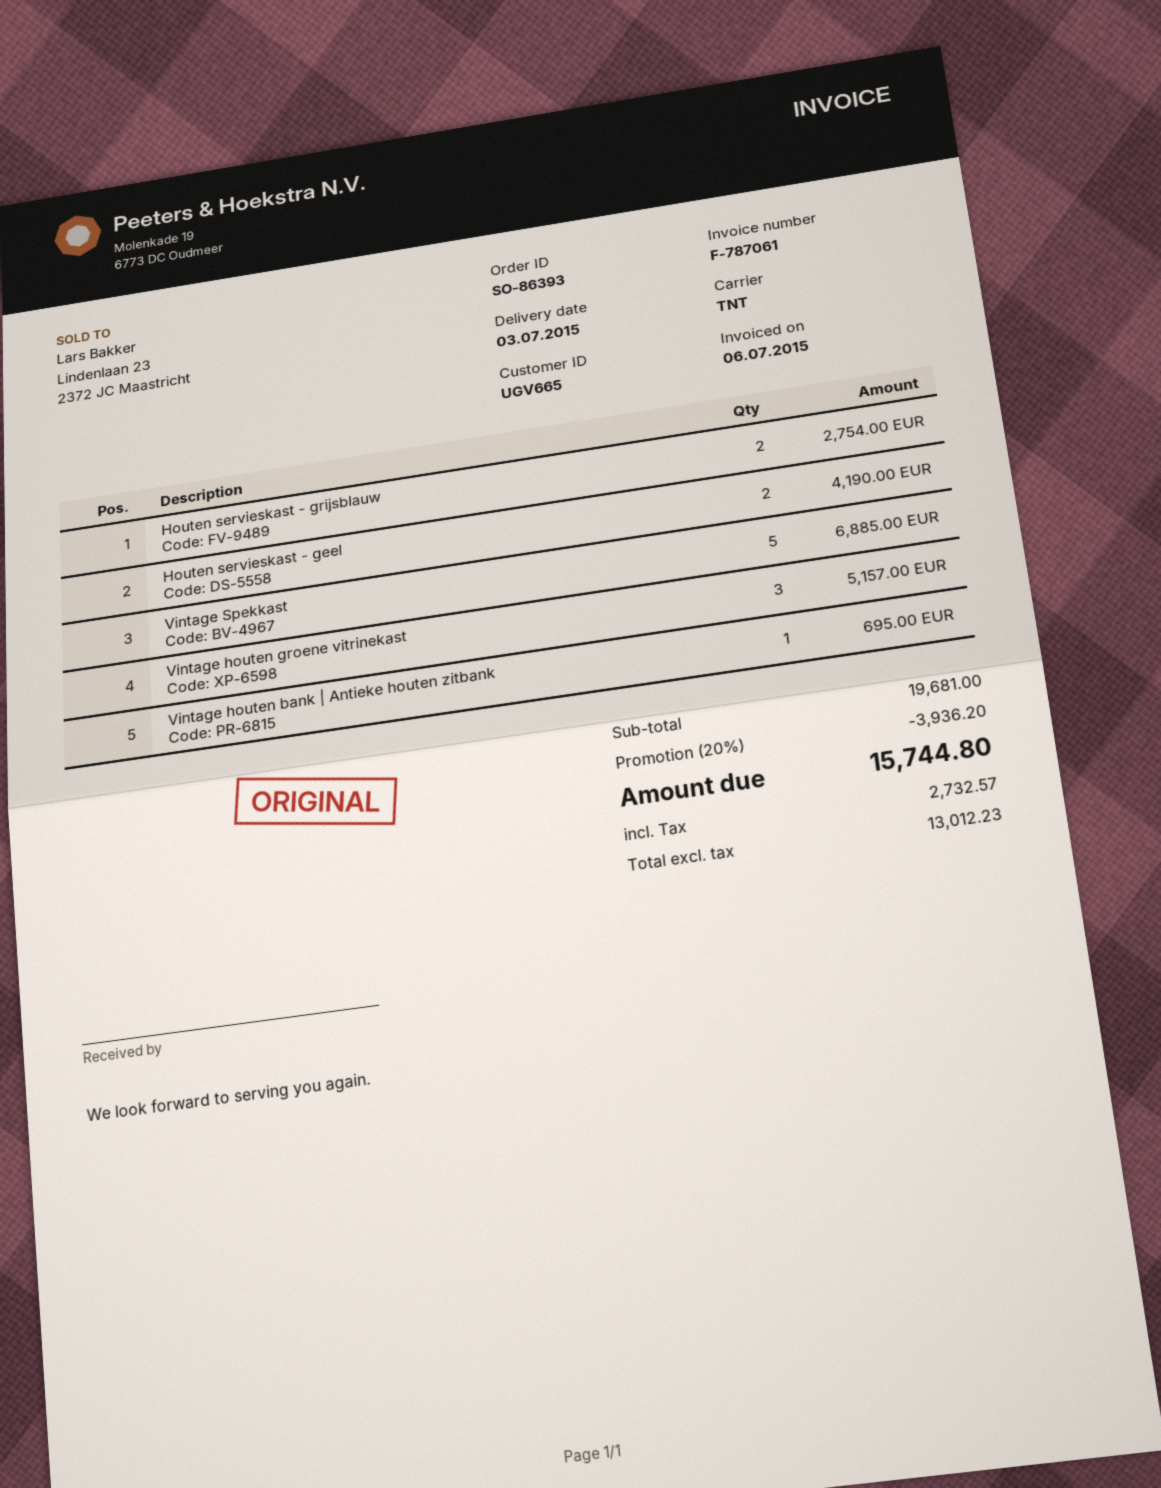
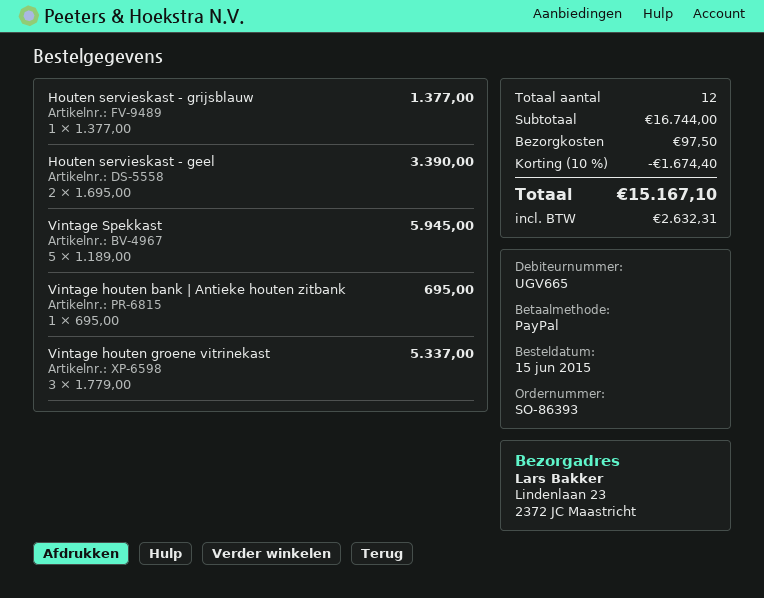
Houten servieskast - grijsblauw: 2 for 2754.00 -> 1 for 1377.00
Houten servieskast - geel: 2 for 4190.00 -> 2 for 3390.00
Vintage Spekkast: 5 for 6885.00 -> 5 for 5945.00
Vintage houten groene vitrinekast: 3 for 5157.00 -> 3 for 5337.00
subtotal: 19681.00 -> 16744.00
discount: 20% = 3936.20 -> 10% = 1674.40
shipping: none -> 97.50
tax: 2732.57 -> 2632.31
total: 15744.80 -> 15167.10

